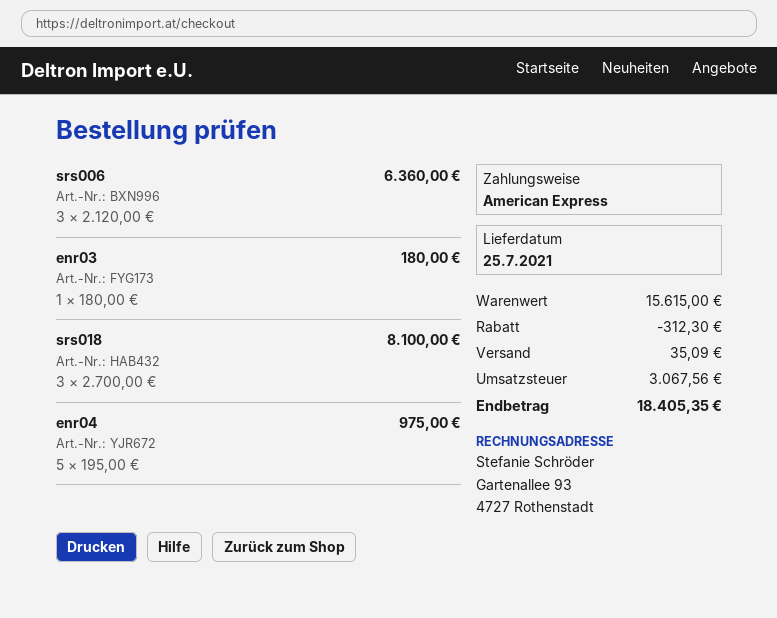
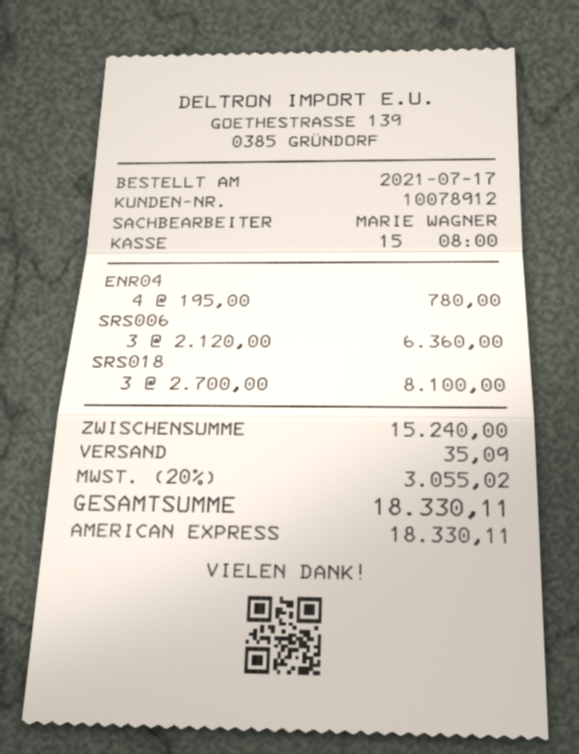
enr03: 1 x 180.00 = 180.00 -> none
enr04: 5 x 195.00 = 975.00 -> 4 x 195.00 = 780.00
subtotal: 15615.00 -> 15240.00
discount: 312.30 -> none
tax: 3067.56 -> 3055.02
total: 18405.35 -> 18330.11

